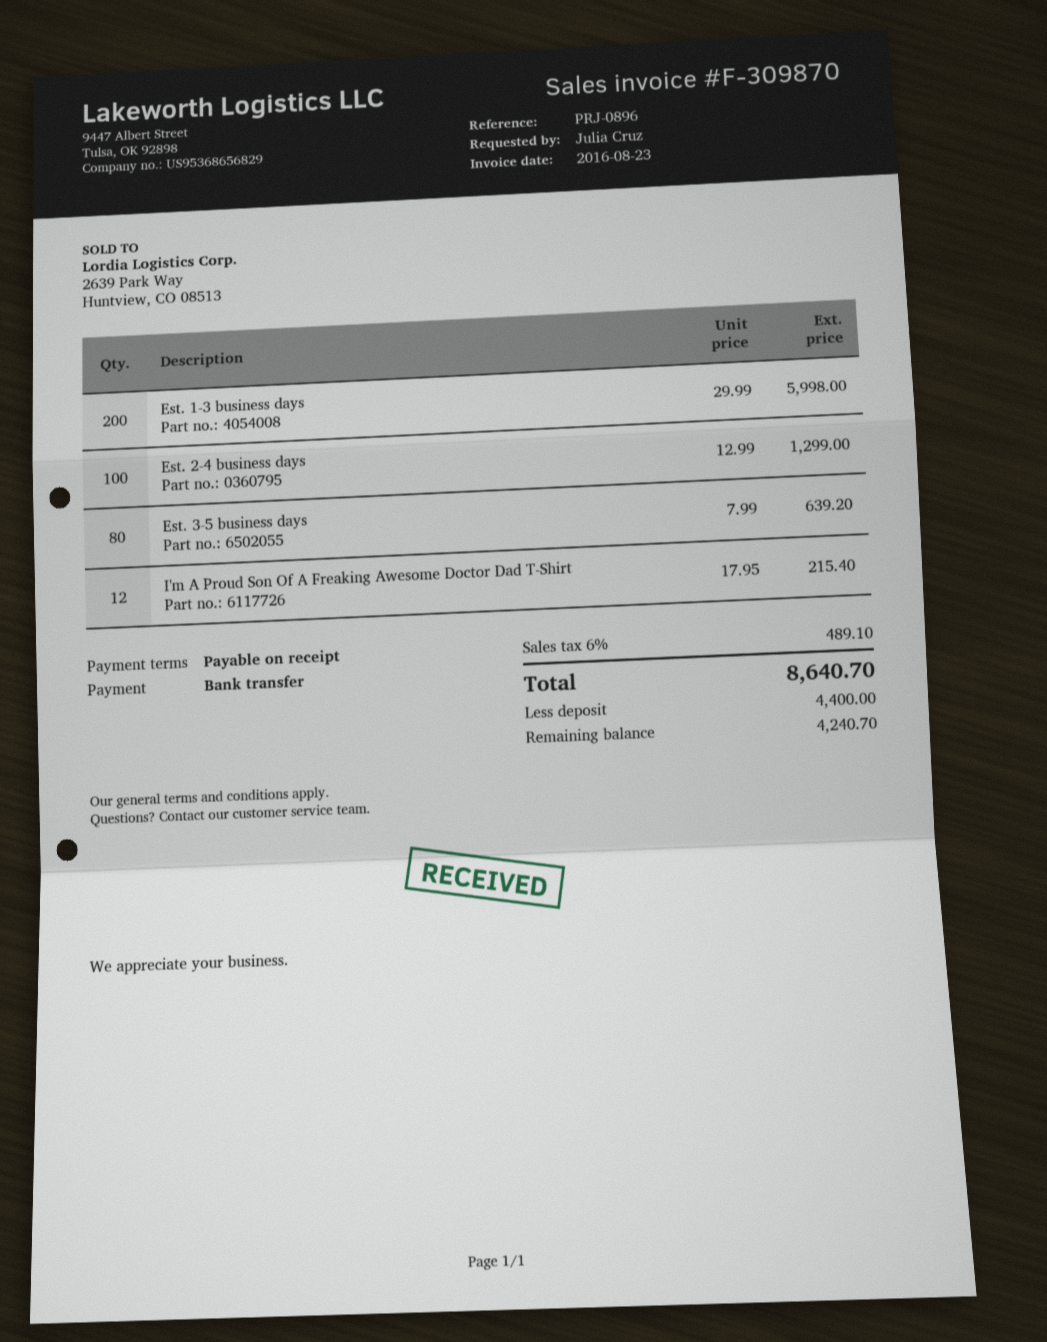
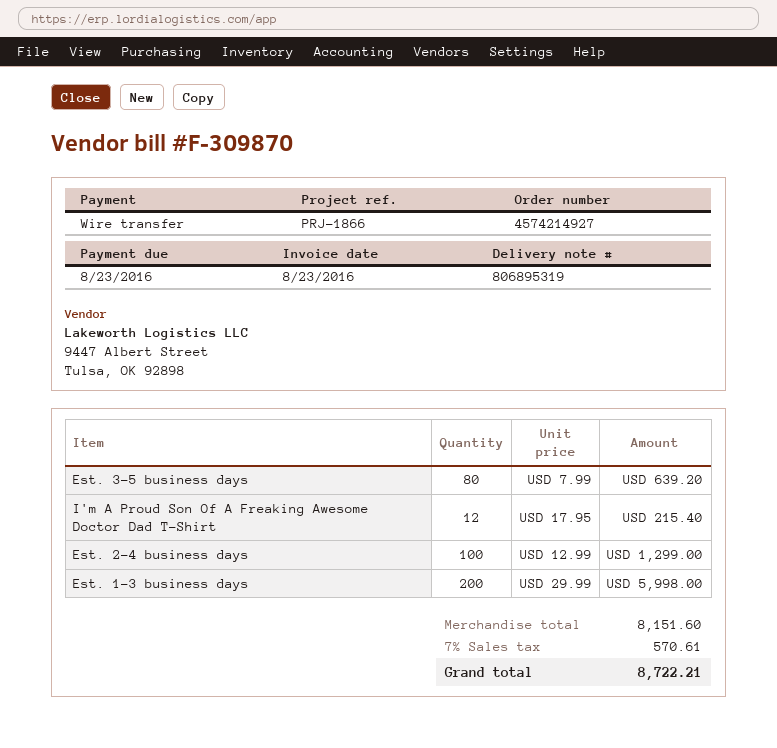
reference: PRJ-0896 -> PRJ-1866
tax: 6% = 489.10 -> 7% = 570.61
total: 8640.70 -> 8722.21

